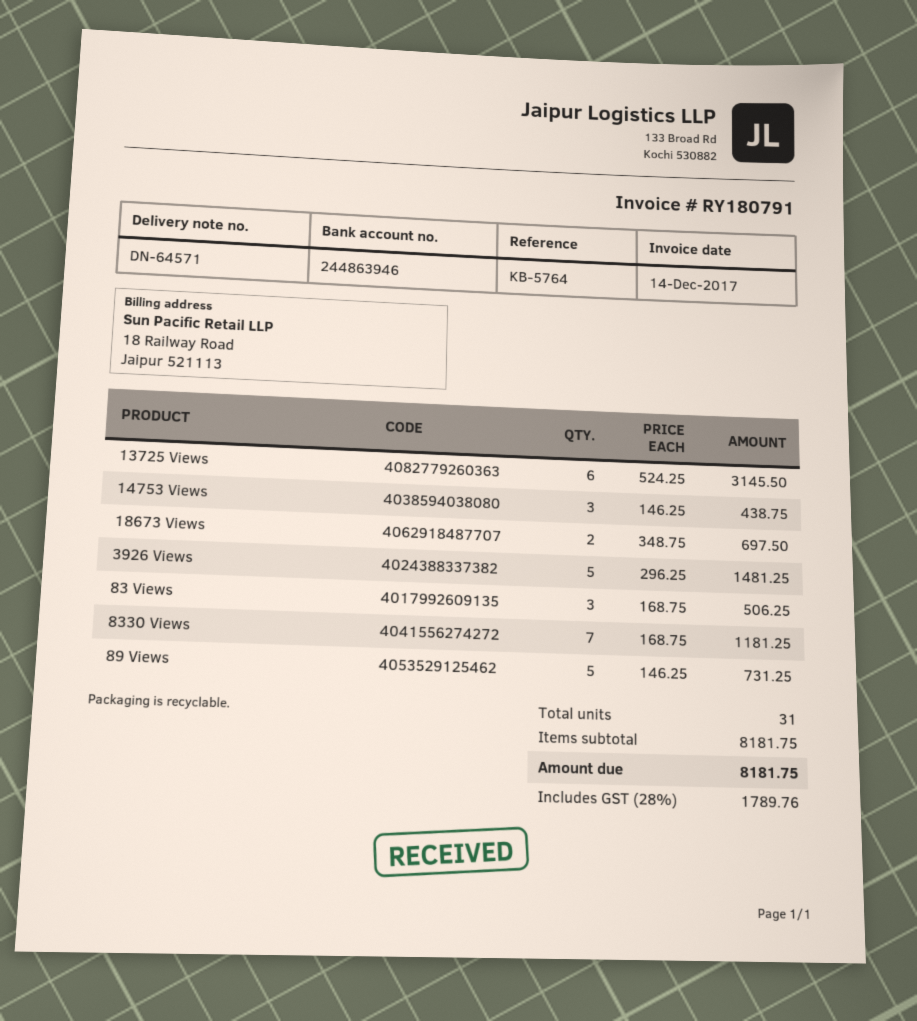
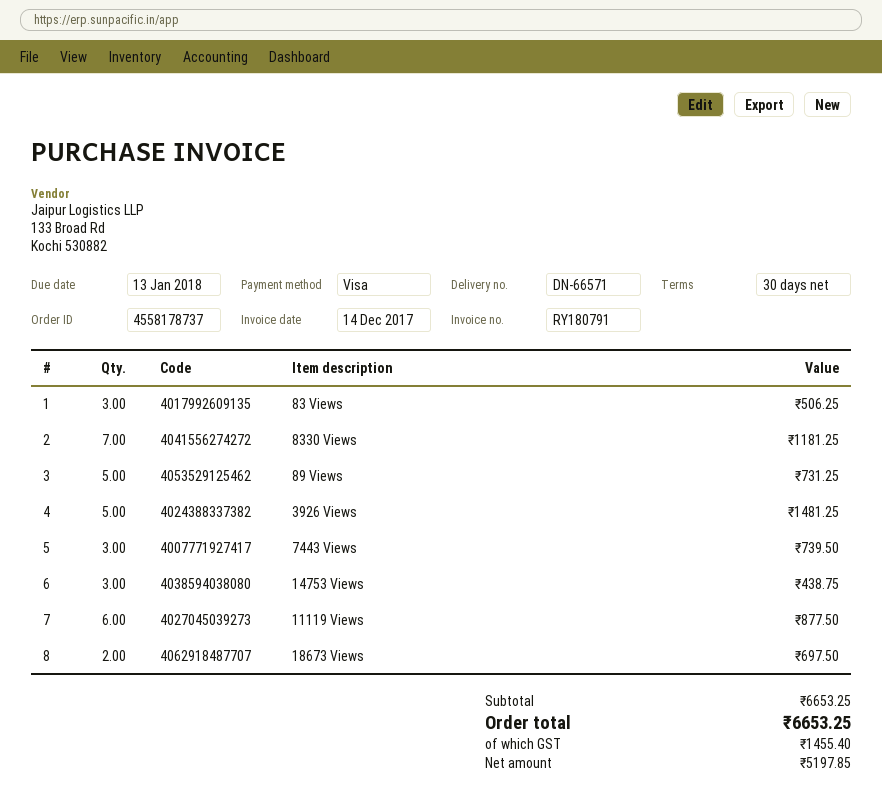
delivery note number: DN-64571 -> DN-66571
13725 Views: 6 for 3145.50 -> none
7443 Views: none -> 3 for 739.50
11119 Views: none -> 6 for 877.50
subtotal: 8181.75 -> 6653.25
tax: 1789.76 -> 1455.40
total: 8181.75 -> 6653.25

